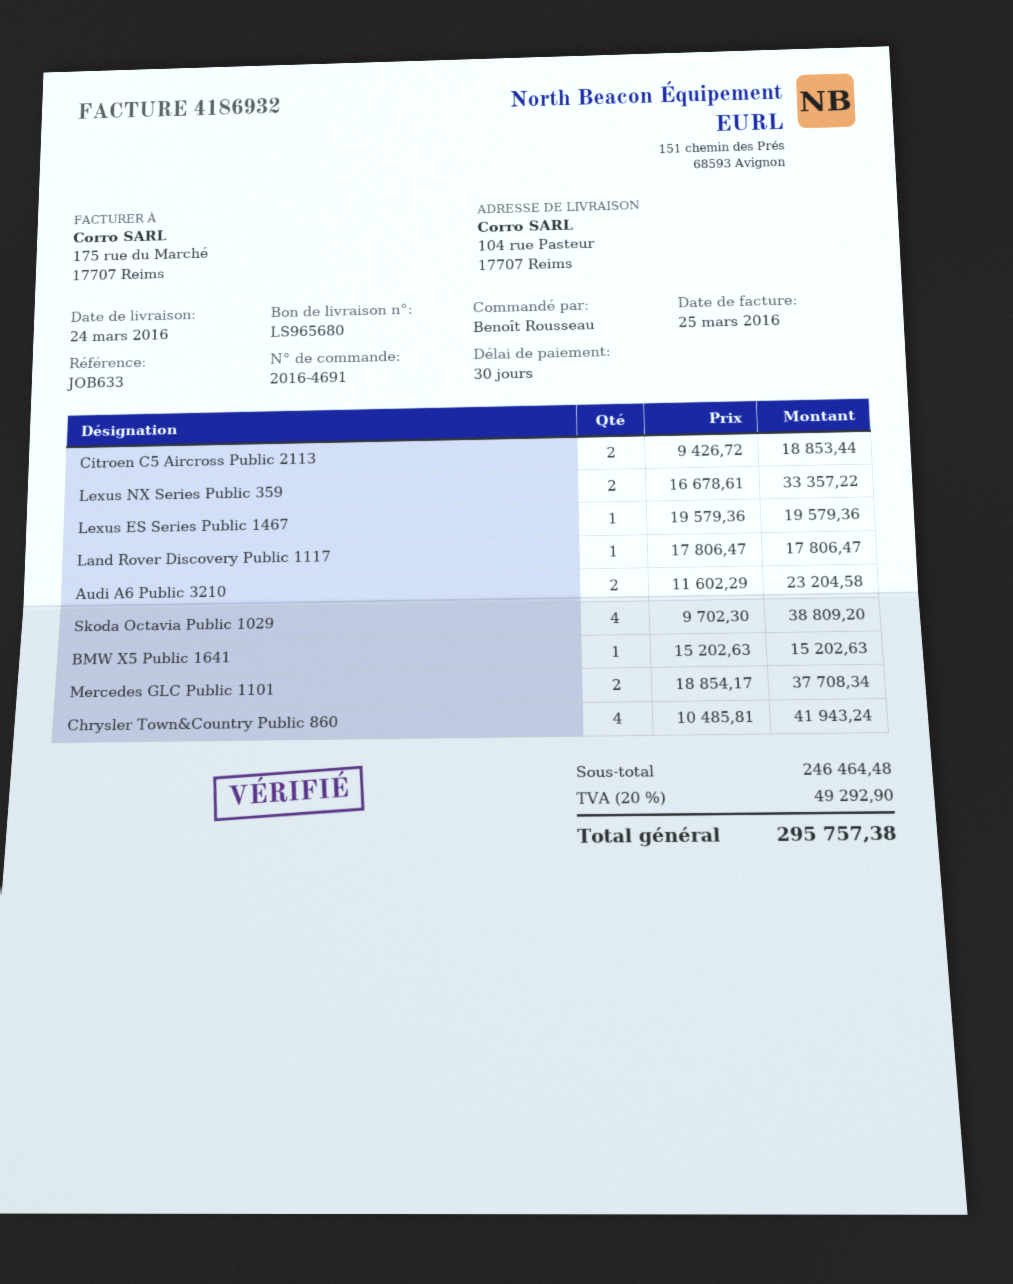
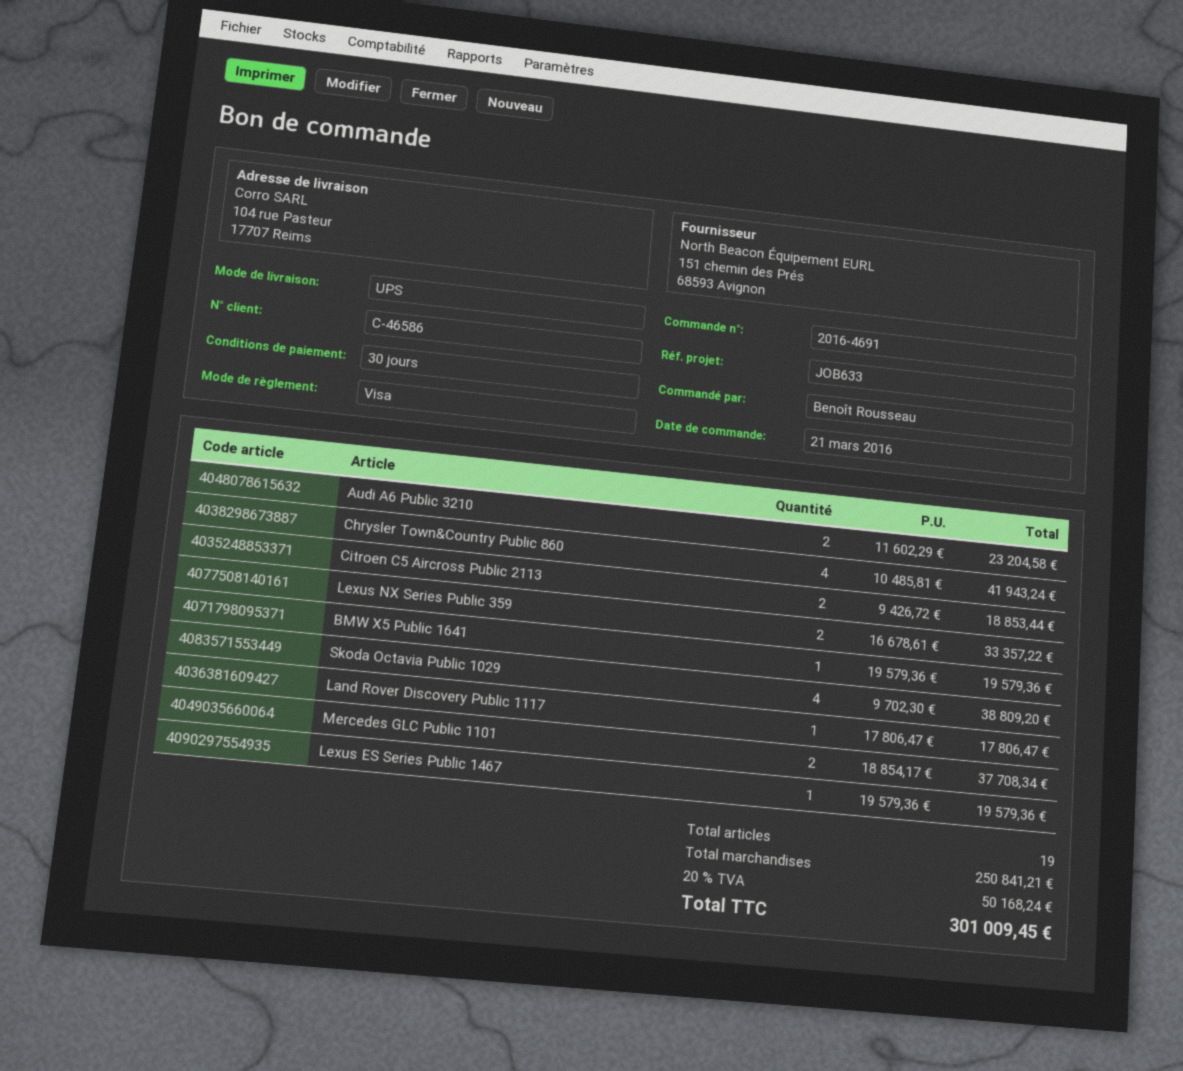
BMW X5 Public 1641: 1 x 15202.63 = 15202.63 -> 1 x 19579.36 = 19579.36
subtotal: 246464.48 -> 250841.21
tax: 20% = 49292.90 -> 20% = 50168.24
total: 295757.38 -> 301009.45

